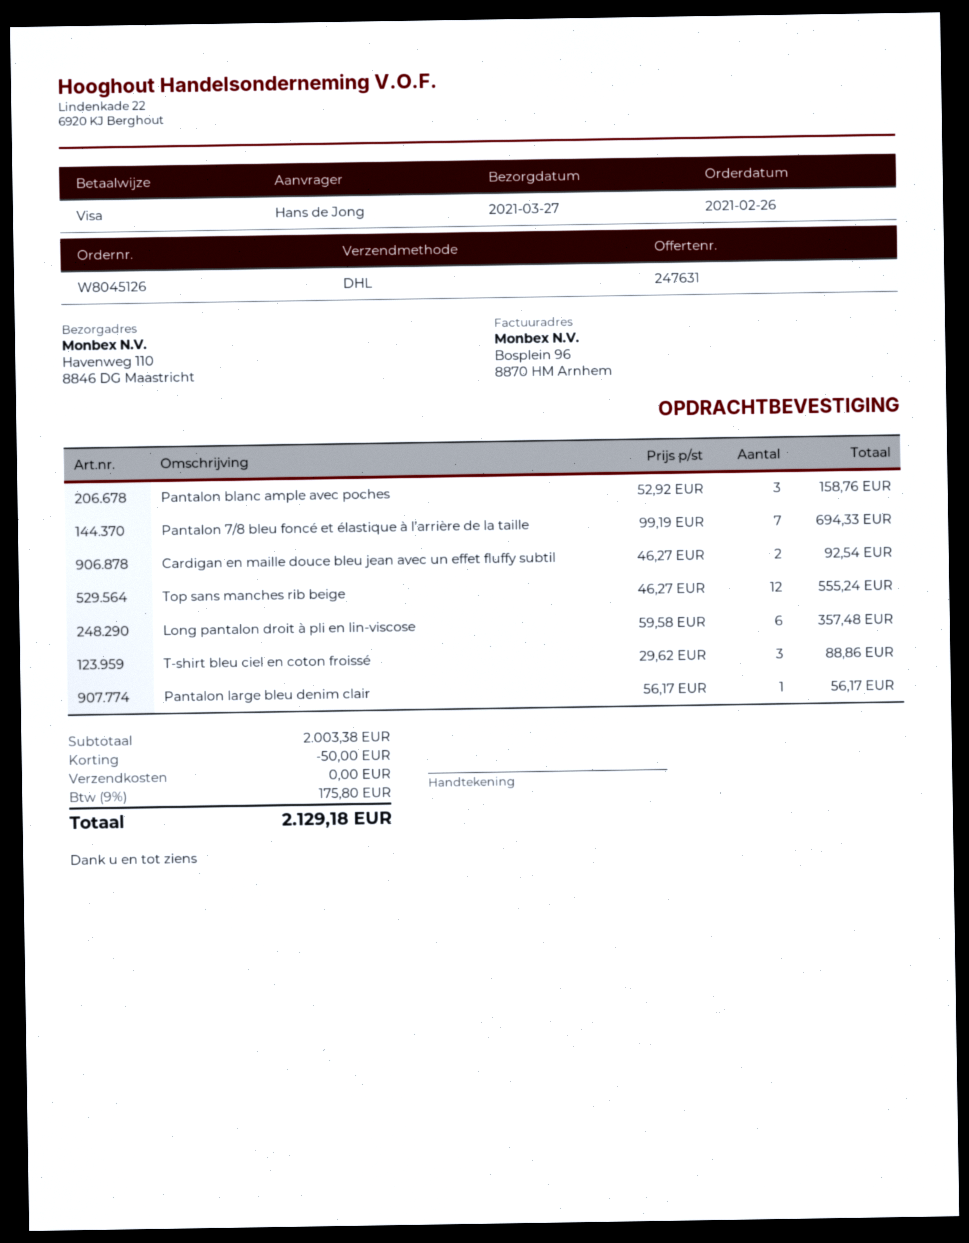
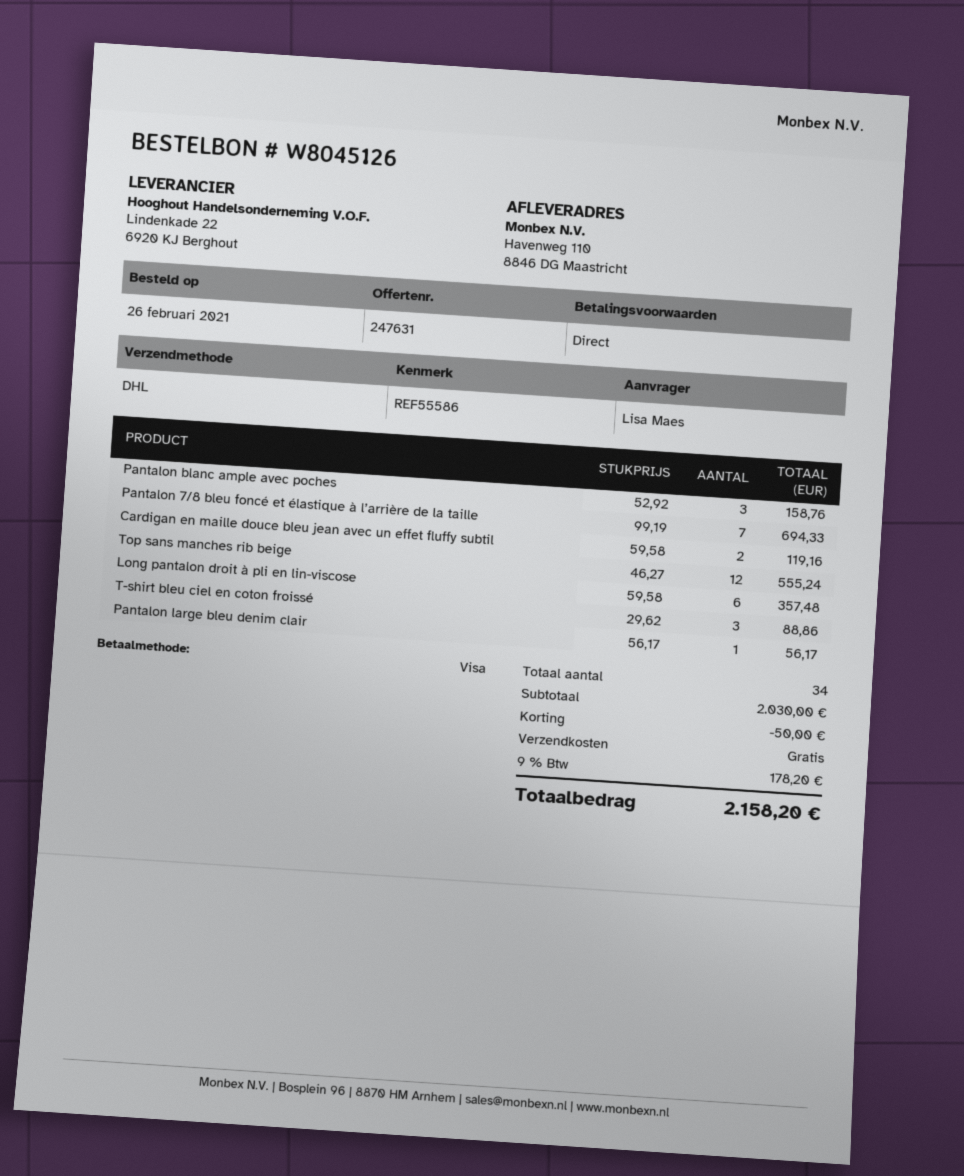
ordered by: Hans de Jong -> Lisa Maes
Cardigan en maille douce bleu jean avec un effet fluffy subtil: 2 x 46.27 = 92.54 -> 2 x 59.58 = 119.16
subtotal: 2003.38 -> 2030.00
tax: 9% = 175.80 -> 9% = 178.20
total: 2129.18 -> 2158.20

